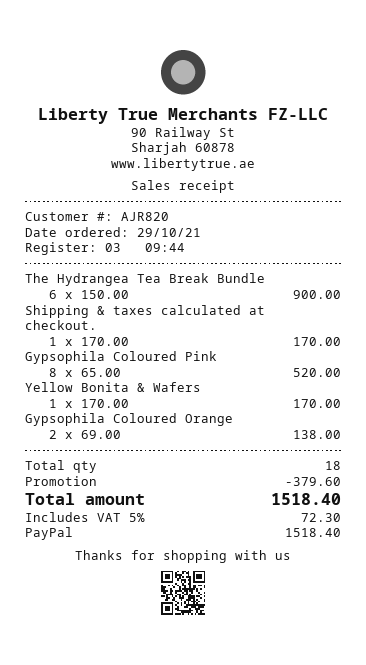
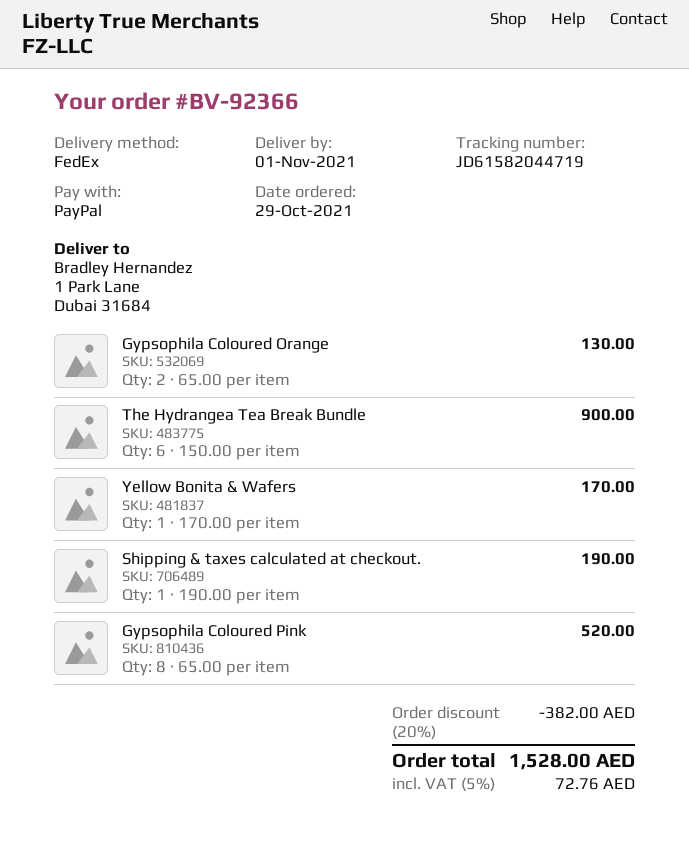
Shipping & taxes calculated at checkout.: 1 x 170.00 = 170.00 -> 1 x 190.00 = 190.00
Gypsophila Coloured Orange: 2 x 69.00 = 138.00 -> 2 x 65.00 = 130.00
discount: 379.60 -> 382.00
tax: 5% = 72.30 -> 5% = 72.76
total: 1518.40 -> 1528.00

